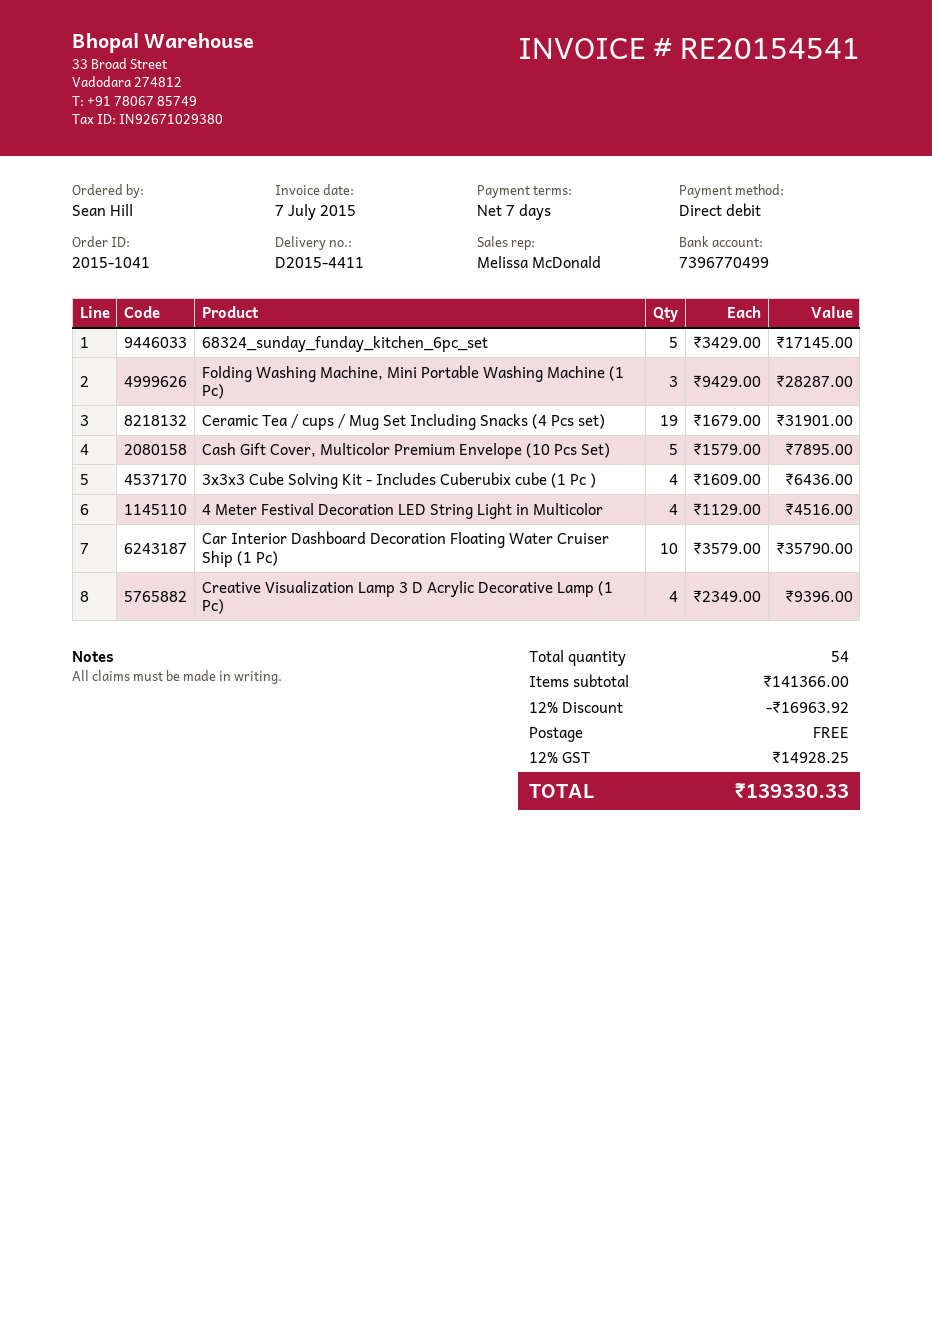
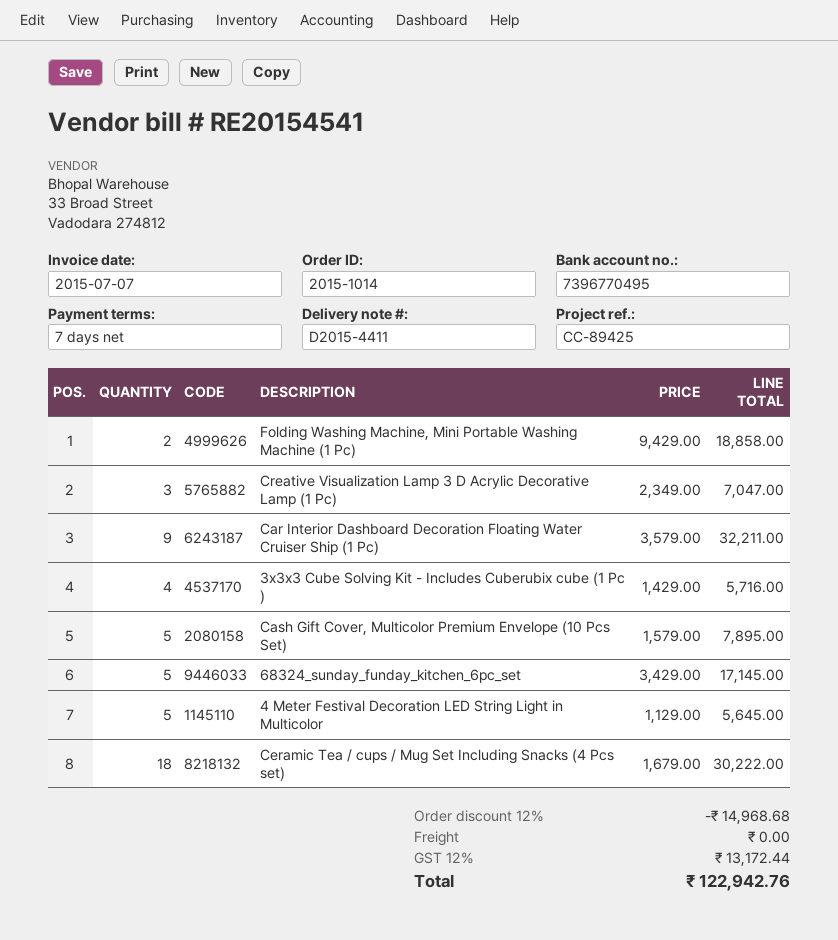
order number: 2015-1041 -> 2015-1014
bank account: 7396770499 -> 7396770495
Folding Washing Machine, Mini Portable Washing Machine (1 Pc): 3 x 9429.00 = 28287.00 -> 2 x 9429.00 = 18858.00
Ceramic Tea / cups / Mug Set Including Snacks (4 Pcs set): 19 x 1679.00 = 31901.00 -> 18 x 1679.00 = 30222.00
3x3x3 Cube Solving Kit - Includes Cuberubix cube (1 Pc ): 4 x 1609.00 = 6436.00 -> 4 x 1429.00 = 5716.00
4 Meter Festival Decoration LED String Light in Multicolor: 4 x 1129.00 = 4516.00 -> 5 x 1129.00 = 5645.00
Car Interior Dashboard Decoration Floating Water Cruiser Ship (1 Pc): 10 x 3579.00 = 35790.00 -> 9 x 3579.00 = 32211.00
Creative Visualization Lamp 3 D Acrylic Decorative Lamp (1 Pc): 4 x 2349.00 = 9396.00 -> 3 x 2349.00 = 7047.00
discount: 12% = 16963.92 -> 12% = 14968.68
tax: 12% = 14928.25 -> 12% = 13172.44
total: 139330.33 -> 122942.76

